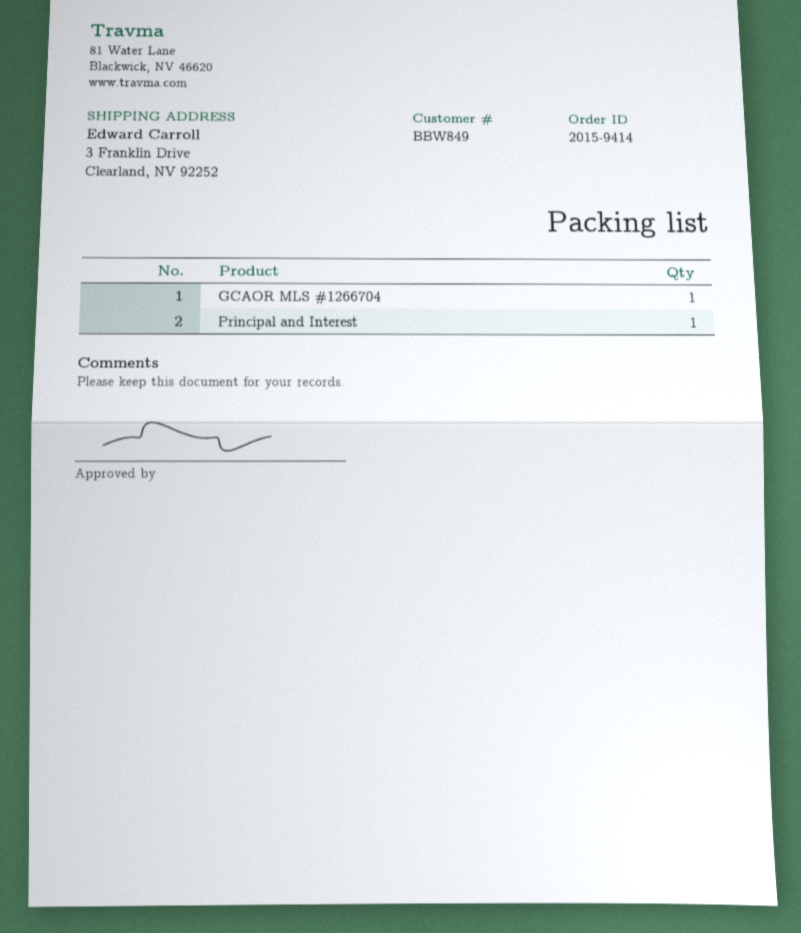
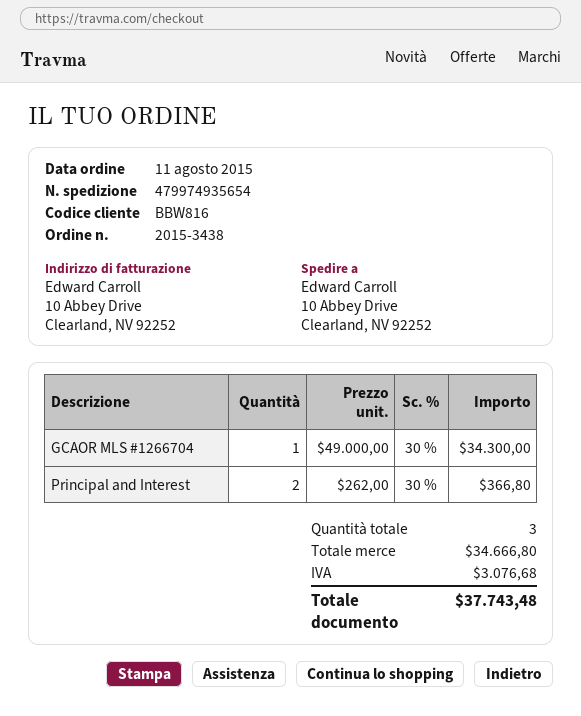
order number: 2015-9414 -> 2015-3438
customer number: BBW849 -> BBW816
ship to: 3 Franklin Drive, Clearland, NV 92252 -> 10 Abbey Drive, Clearland, NV 92252
Principal and Interest: 1 -> 2

